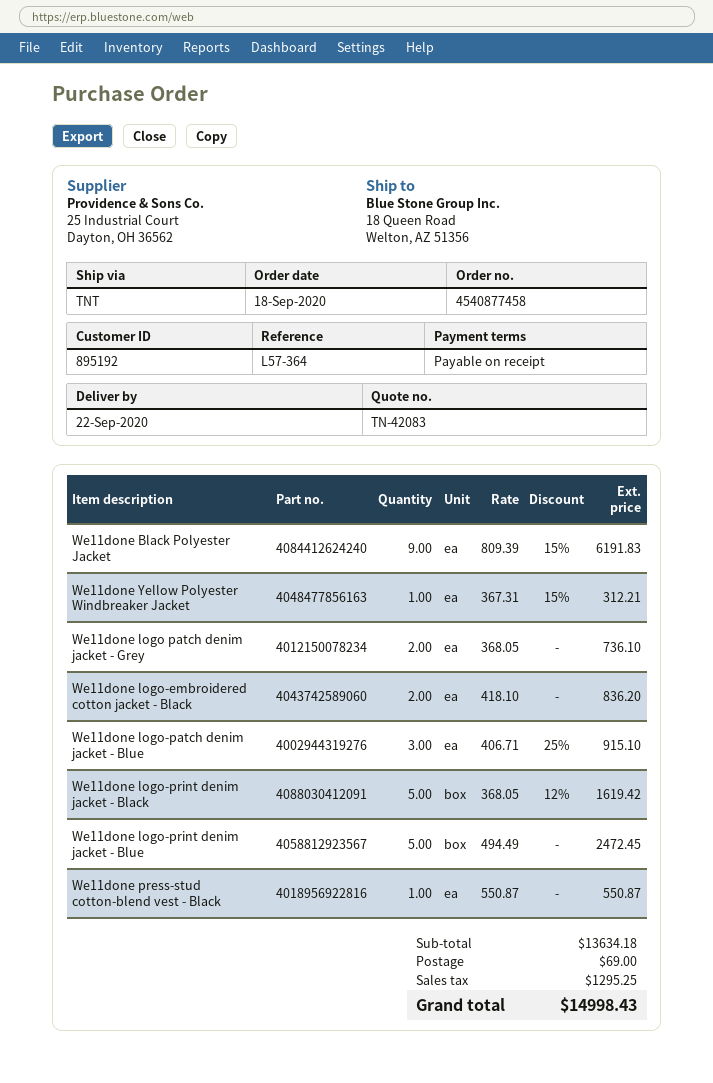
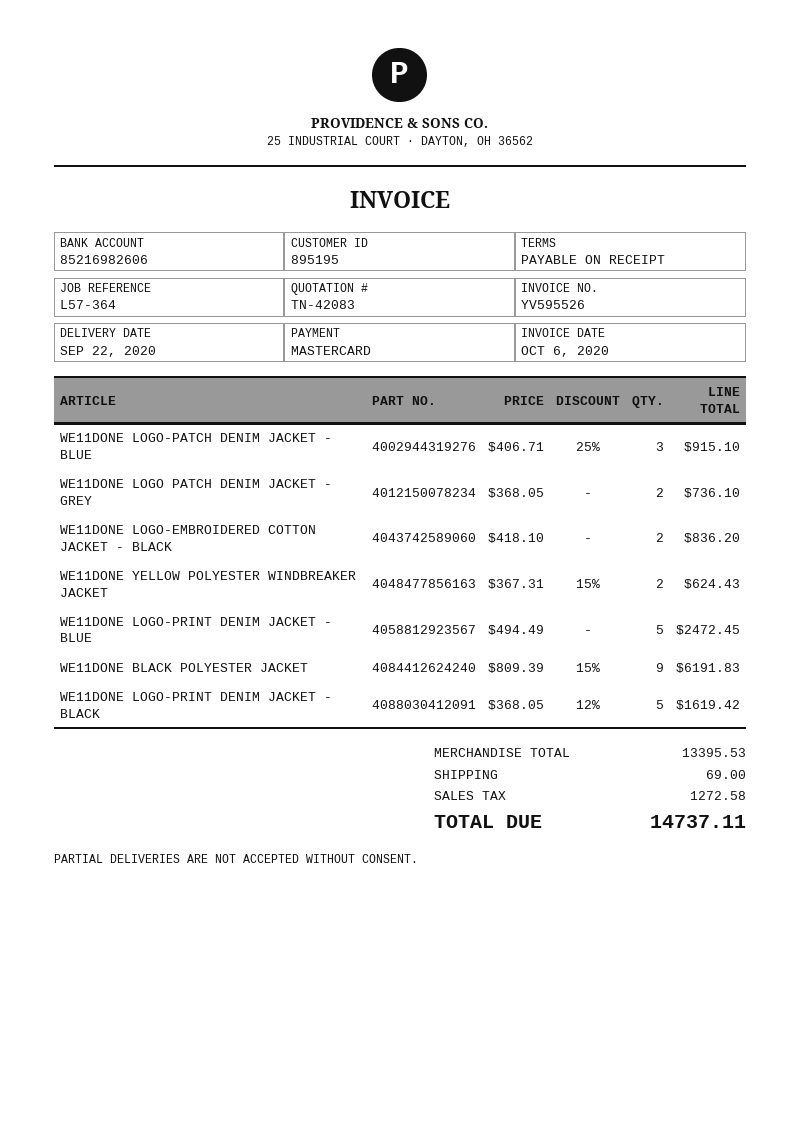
customer number: 895192 -> 895195
We11done Yellow Polyester Windbreaker Jacket: 1 x 367.31 - 15% = 312.21 -> 2 x 367.31 - 15% = 624.43
We11done press-stud cotton-blend vest - Black: 1 x 550.87 = 550.87 -> none
subtotal: 13634.18 -> 13395.53
tax: 1295.25 -> 1272.58
total: 14998.43 -> 14737.11

